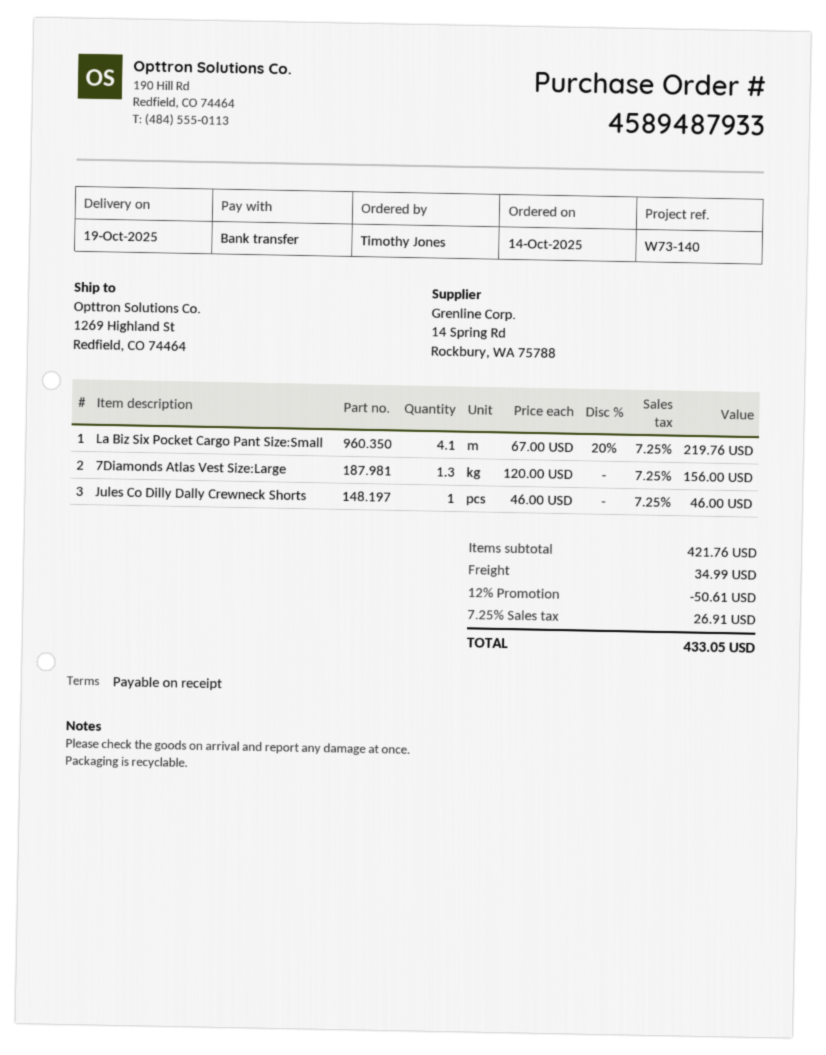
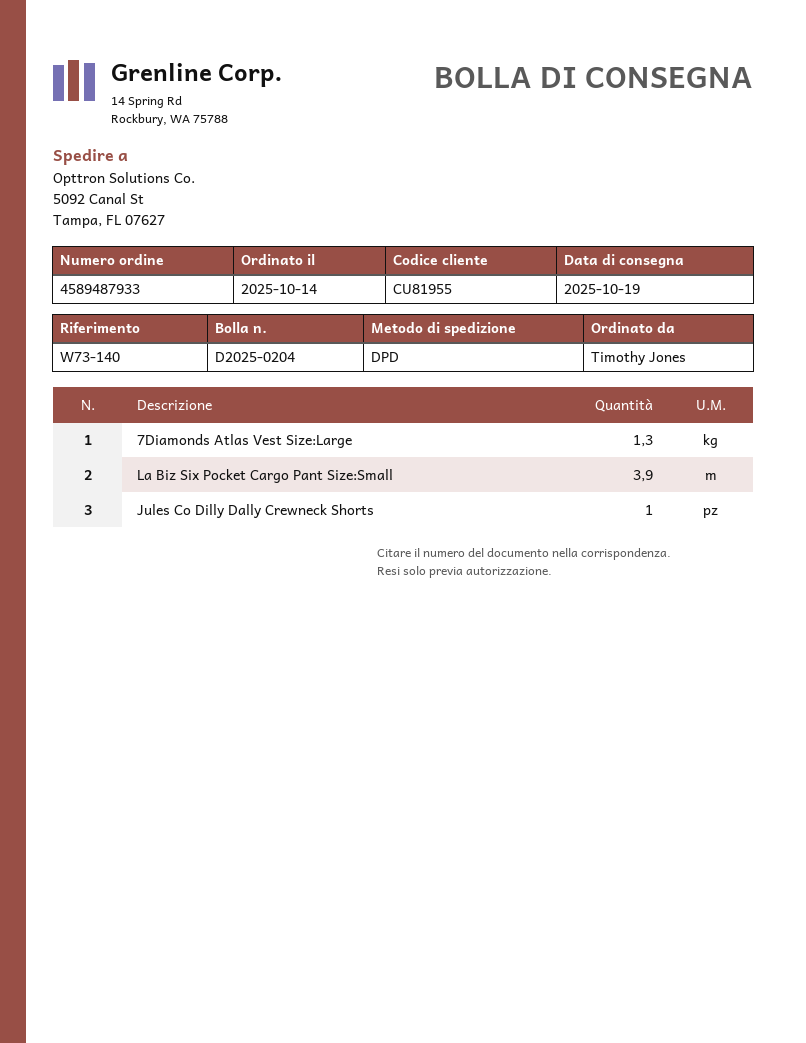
ship to: 1269 Highland St, Redfield, CO 74464 -> 5092 Canal St, Tampa, FL 07627
La Biz Six Pocket Cargo Pant Size:Small: 4.1 -> 3.9

